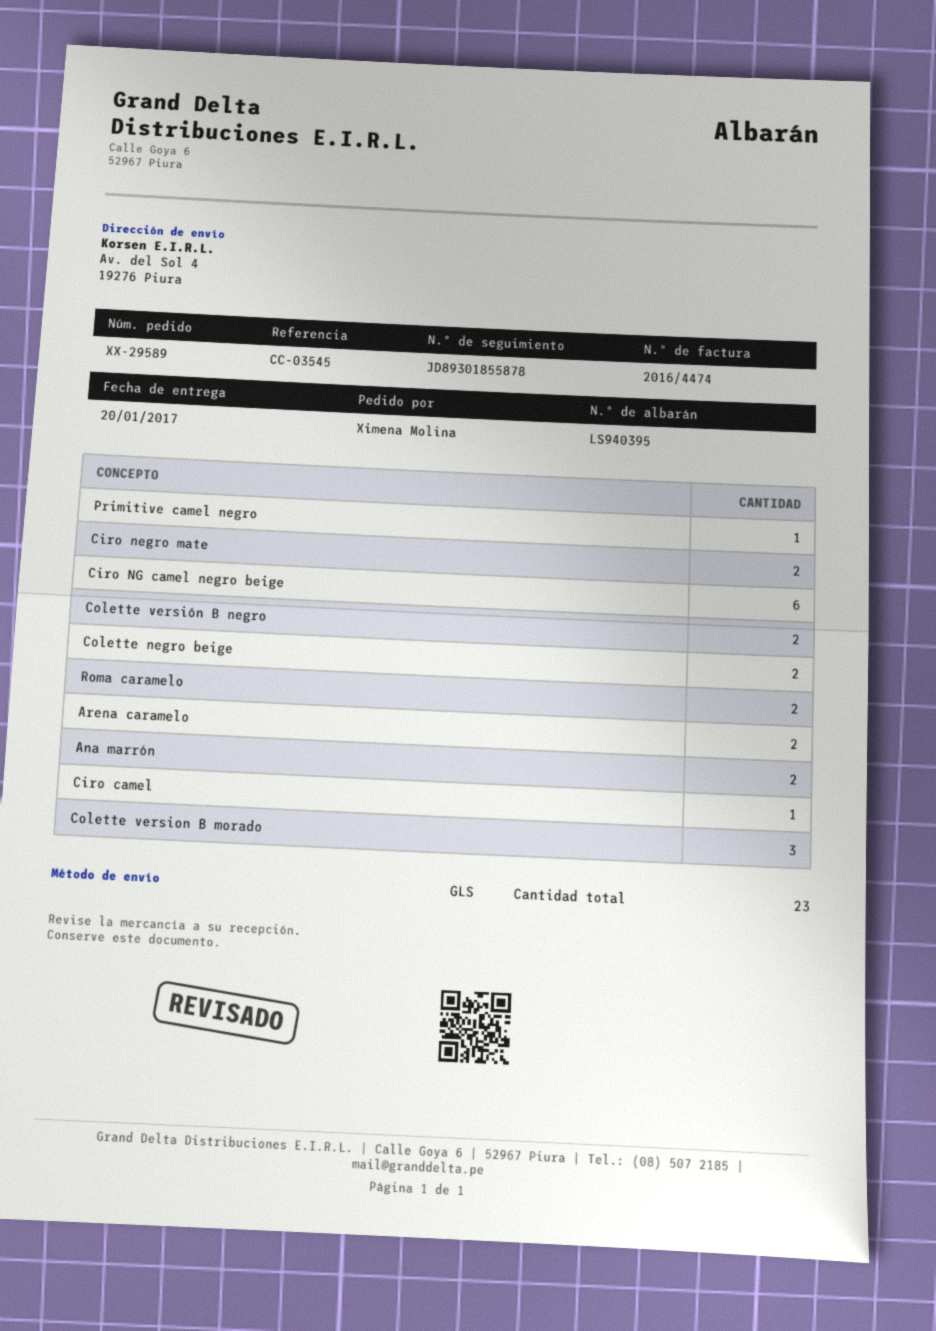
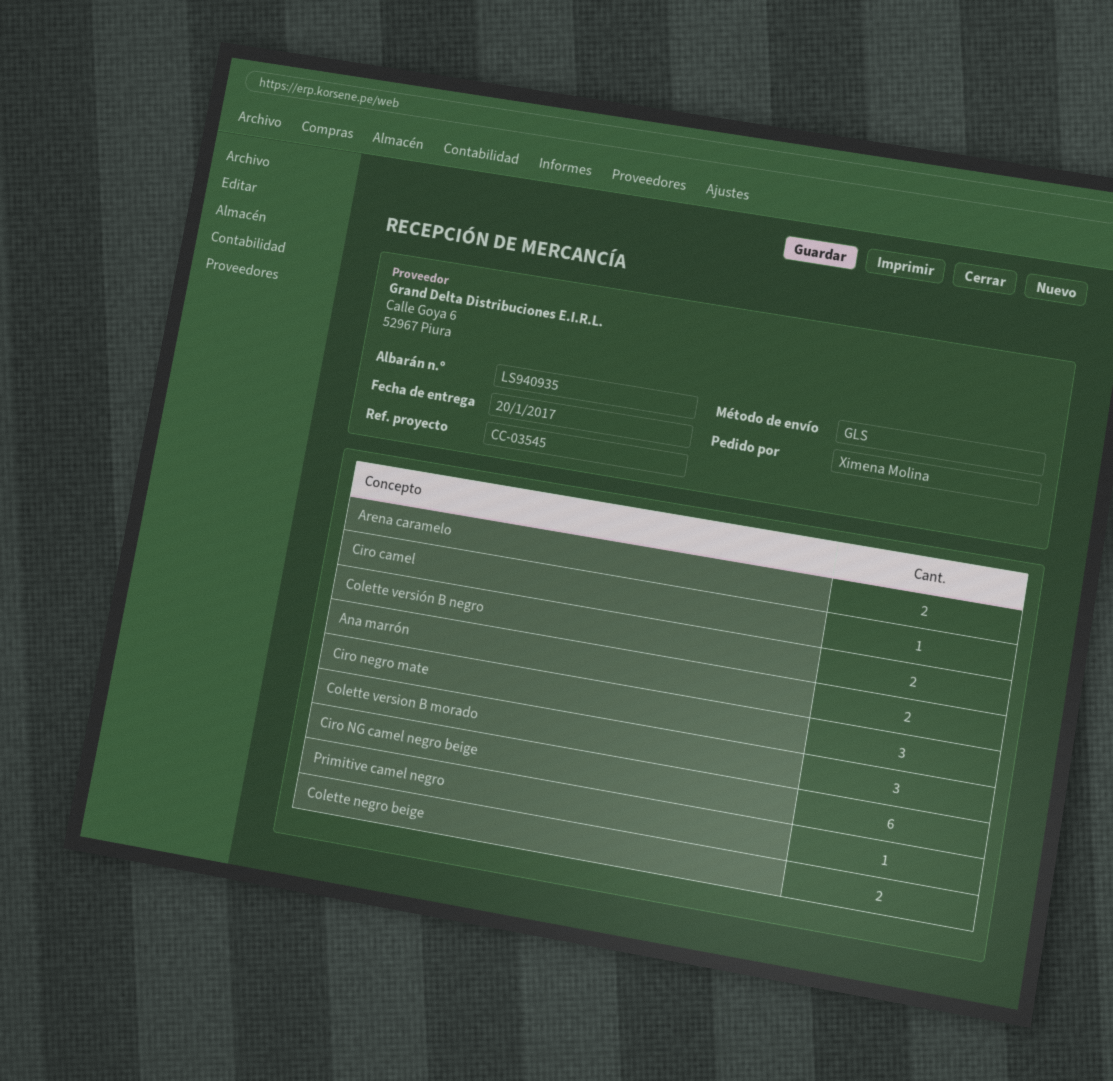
delivery note number: LS940395 -> LS940935
Ciro negro mate: 2 -> 3
Roma caramelo: 2 -> none

